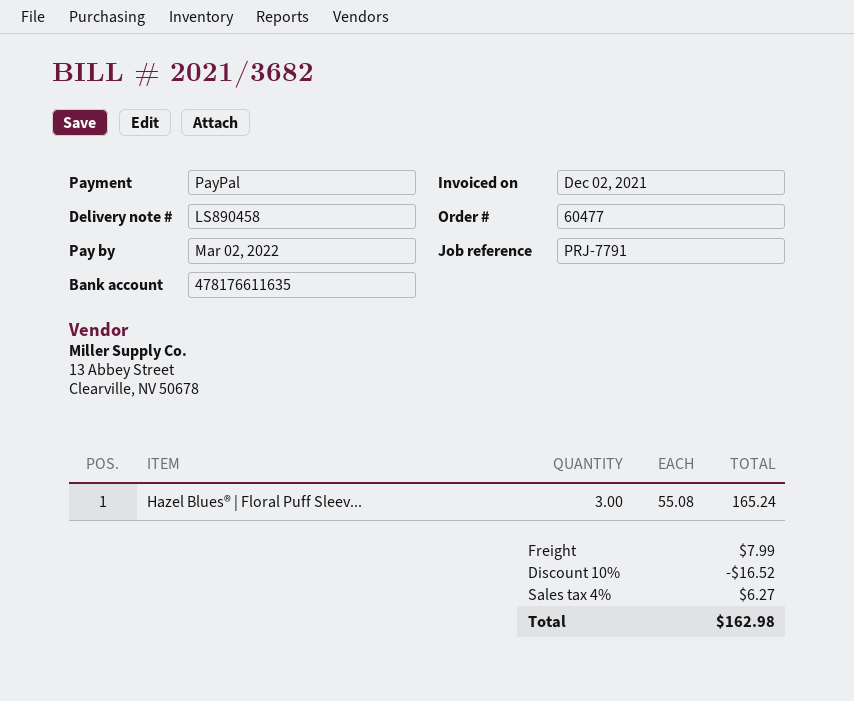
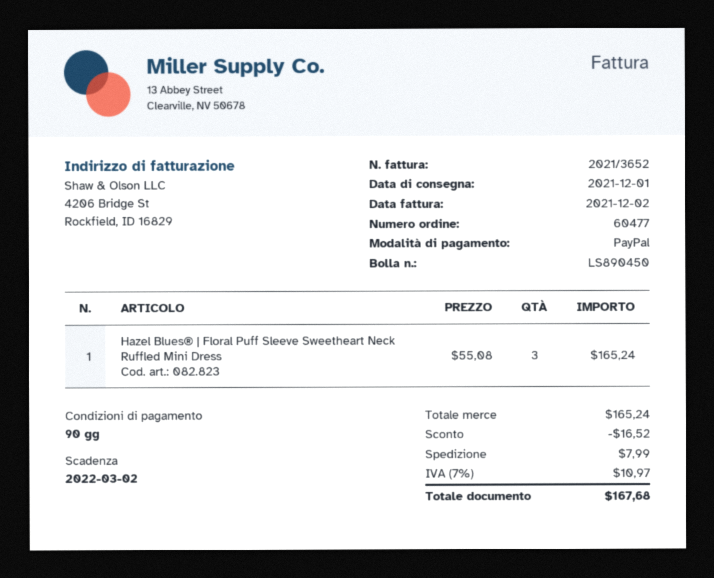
delivery note number: LS890458 -> LS890450
invoice number: 2021/3682 -> 2021/3652
tax: 4% = 6.27 -> 7% = 10.97
total: 162.98 -> 167.68

